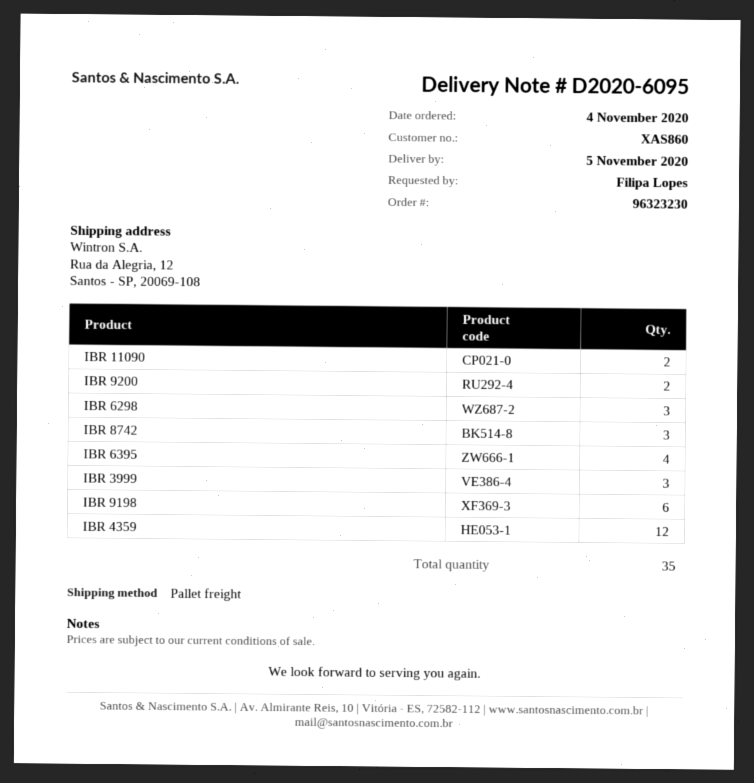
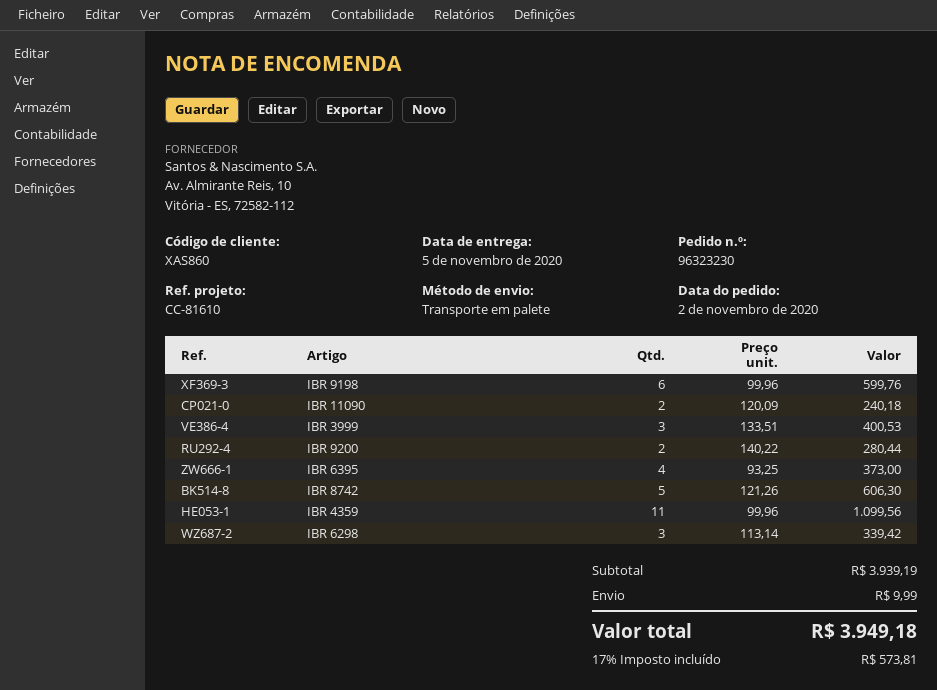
order date: 2020-11-04 -> 2020-11-02
IBR 8742: 3 -> 5
IBR 4359: 12 -> 11

